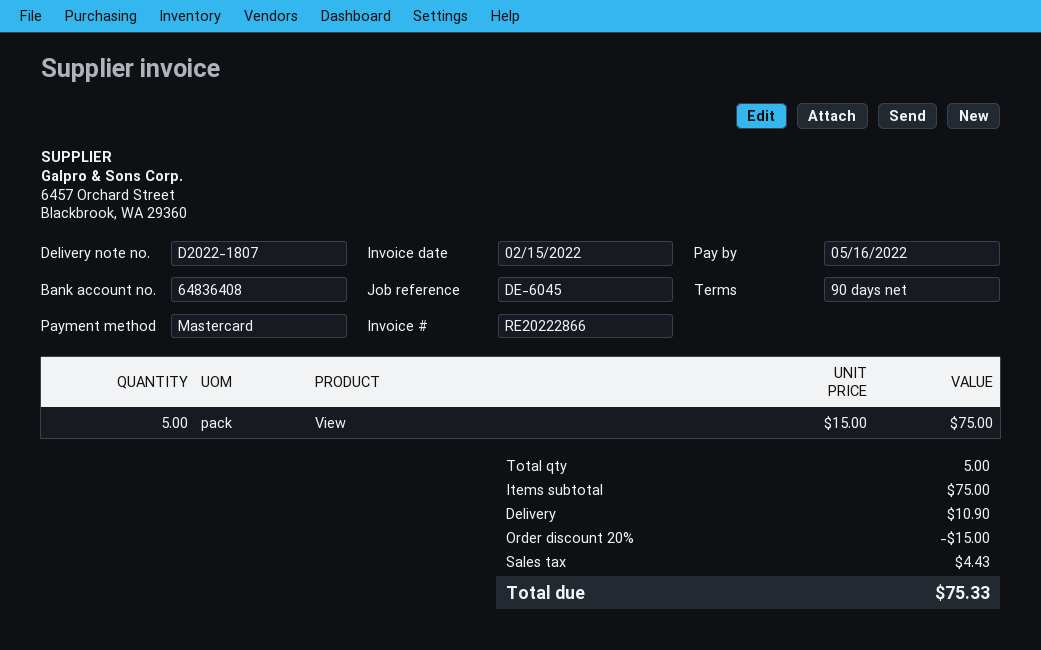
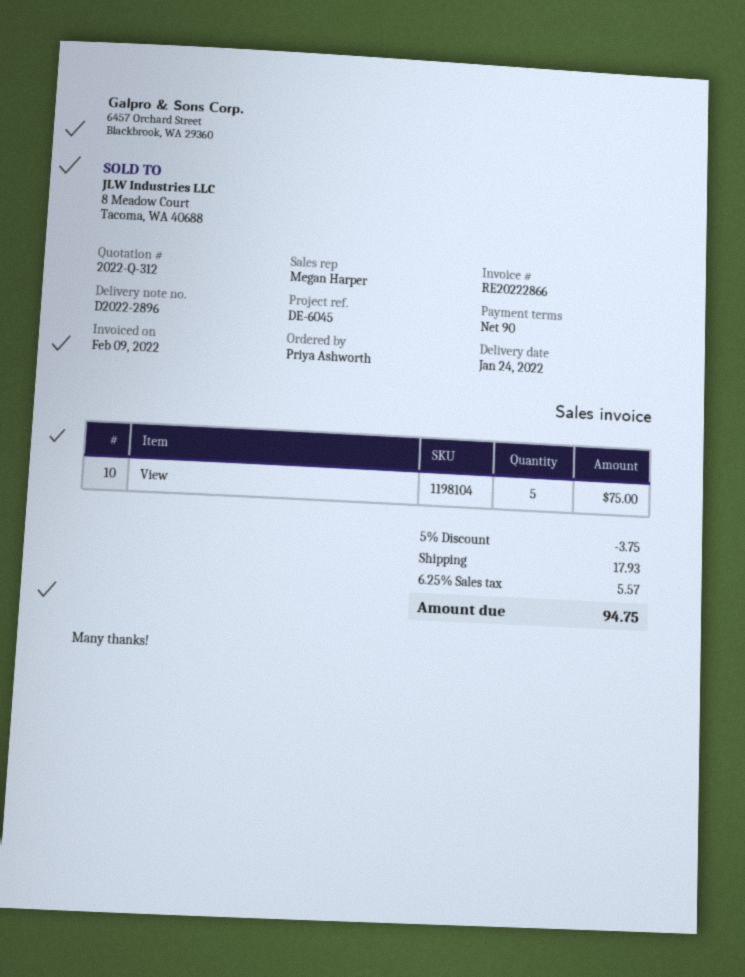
delivery note number: D2022-1807 -> D2022-2896
invoice date: 2022-02-15 -> 2022-02-09
discount: 20% = 15.00 -> 5% = 3.75
shipping: 10.90 -> 17.93
tax: 4.43 -> 5.57
total: 75.33 -> 94.75

